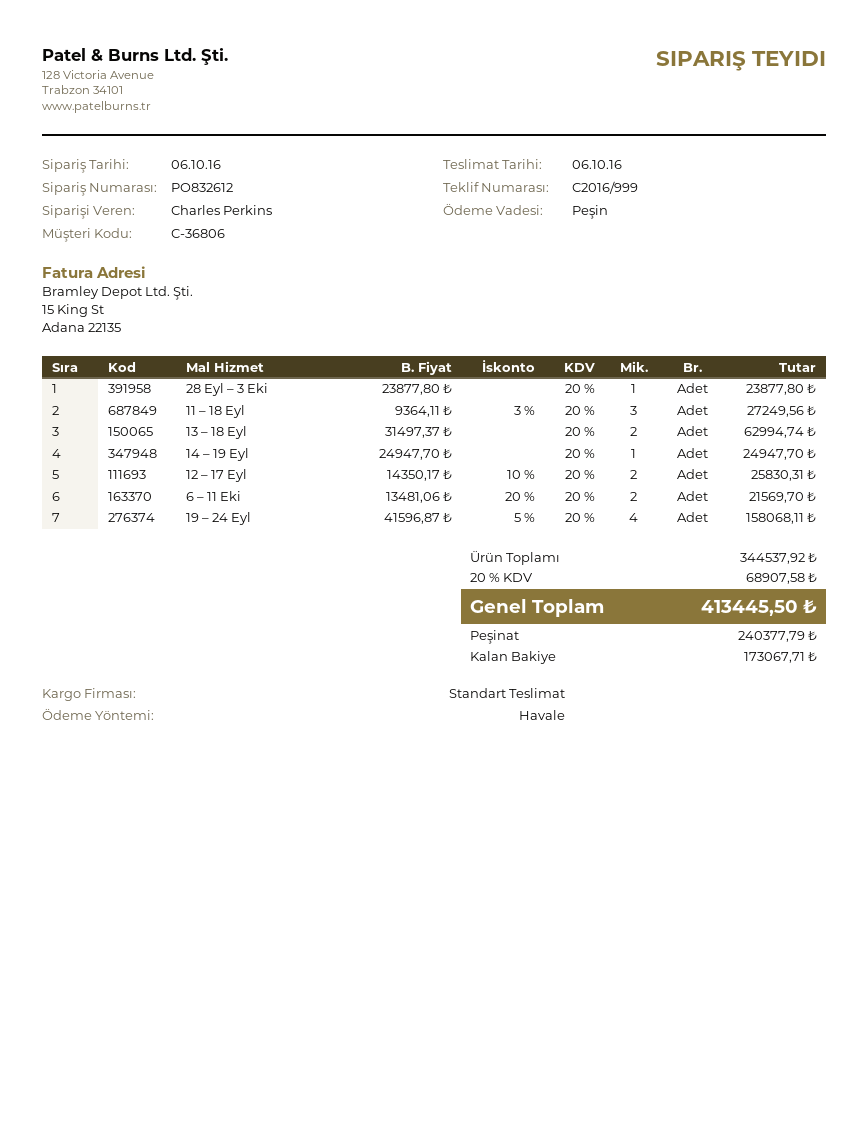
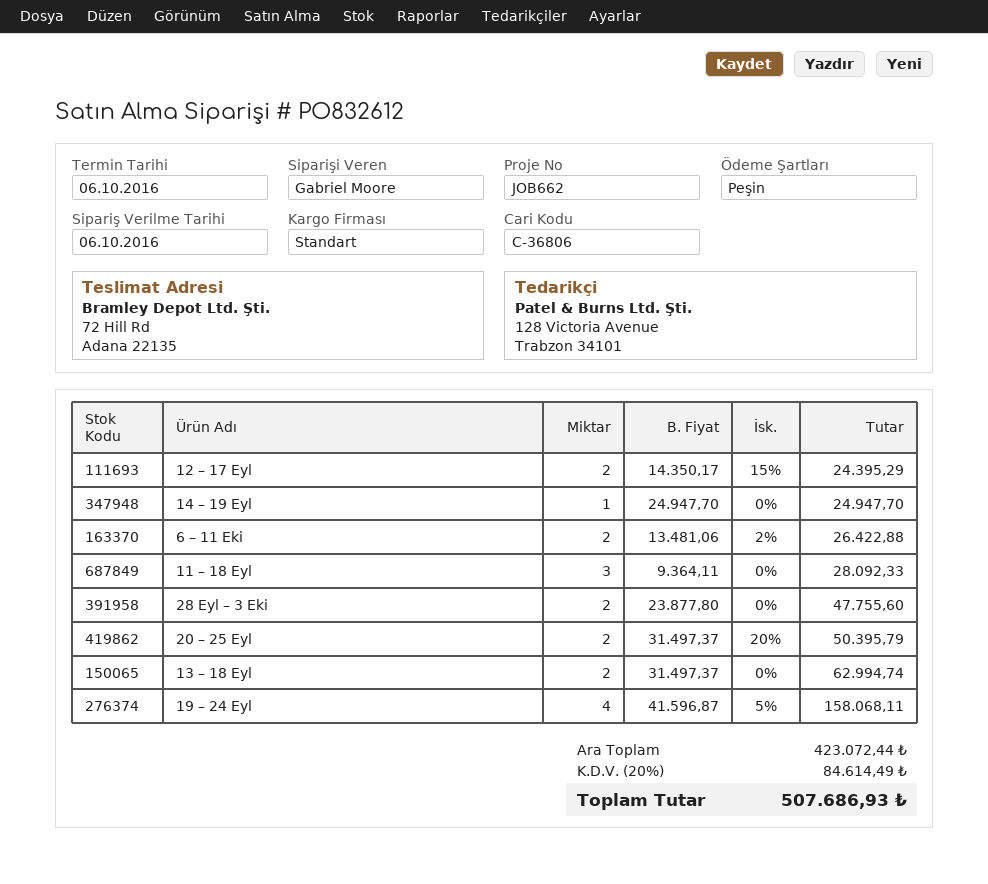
ordered by: Charles Perkins -> Gabriel Moore
28 Eyl – 3 Eki: 1 x 23877.80 = 23877.80 -> 2 x 23877.80 = 47755.60
11 – 18 Eyl: 3 x 9364.11 - 3% = 27249.56 -> 3 x 9364.11 = 28092.33
12 – 17 Eyl: 2 x 14350.17 - 10% = 25830.31 -> 2 x 14350.17 - 15% = 24395.29
6 – 11 Eki: 2 x 13481.06 - 20% = 21569.70 -> 2 x 13481.06 - 2% = 26422.88
20 – 25 Eyl: none -> 2 x 31497.37 - 20% = 50395.79
subtotal: 344537.92 -> 423072.44
tax: 20% = 68907.58 -> 20% = 84614.49
total: 413445.50 -> 507686.93

